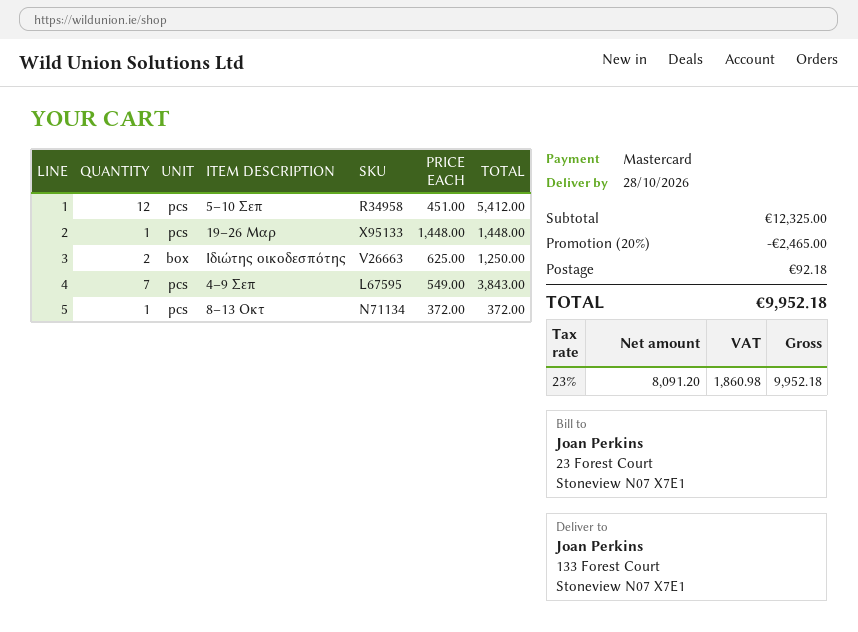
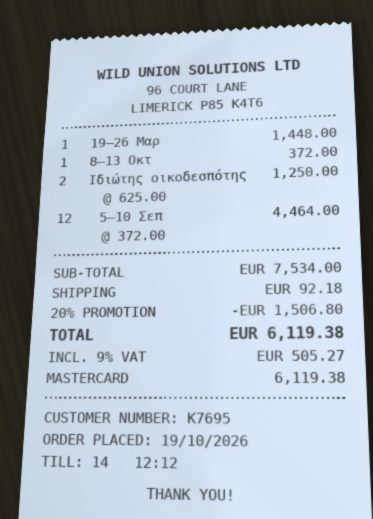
5–10 Σεπ: 12 x 451.00 = 5412.00 -> 12 x 372.00 = 4464.00
4–9 Σεπ: 7 x 549.00 = 3843.00 -> none
subtotal: 12325.00 -> 7534.00
discount: 20% = 2465.00 -> 20% = 1506.80
tax: 23% = 1860.98 -> 9% = 505.27
total: 9952.18 -> 6119.38

